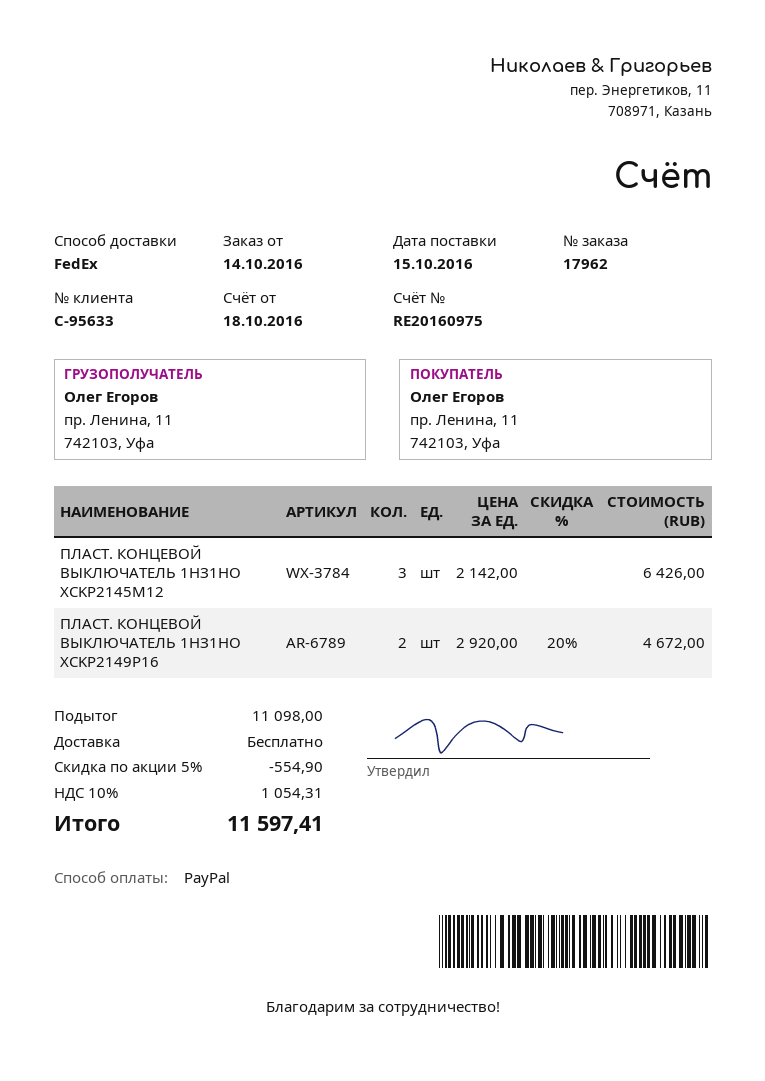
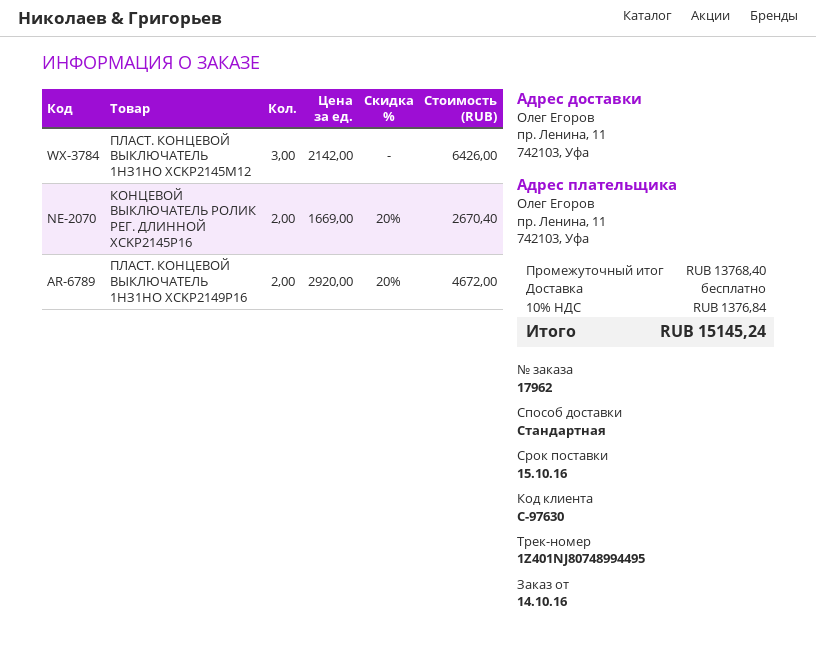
customer number: C-95633 -> C-97630
shipping method: FedEx -> standard
КОНЦЕВОЙ ВЫКЛЮЧАТЕЛЬ РОЛИК РЕГ. ДЛИННОЙ XCKP2145P16: none -> 2 x 1669.00 - 20% = 2670.40
subtotal: 11098.00 -> 13768.40
discount: 5% = 554.90 -> none
tax: 10% = 1054.31 -> 10% = 1376.84
total: 11597.41 -> 15145.24

